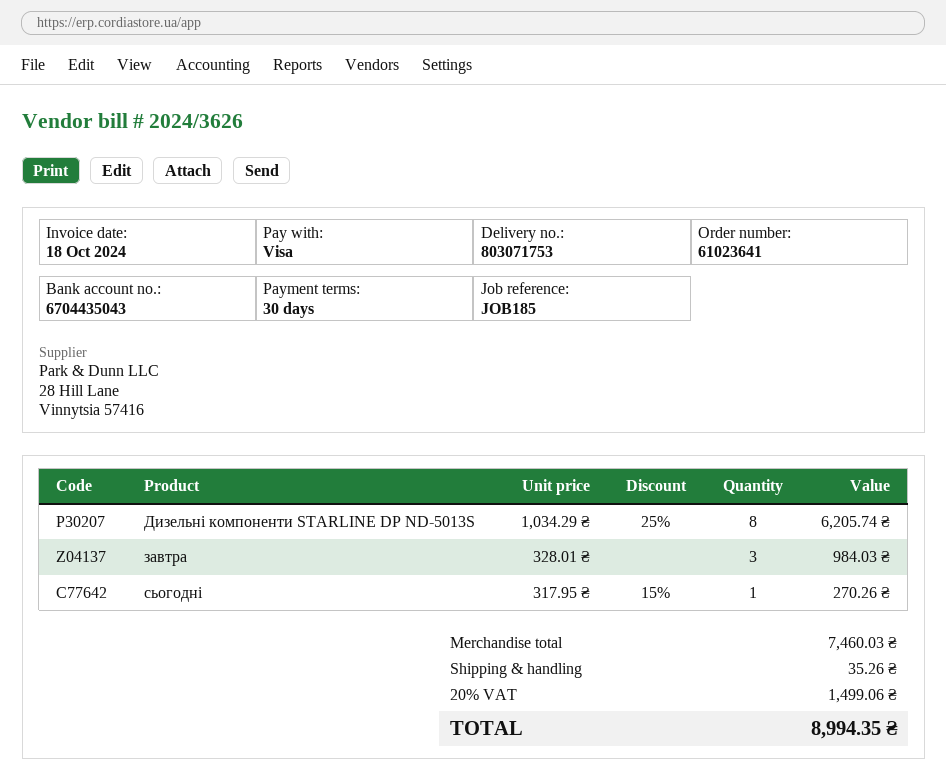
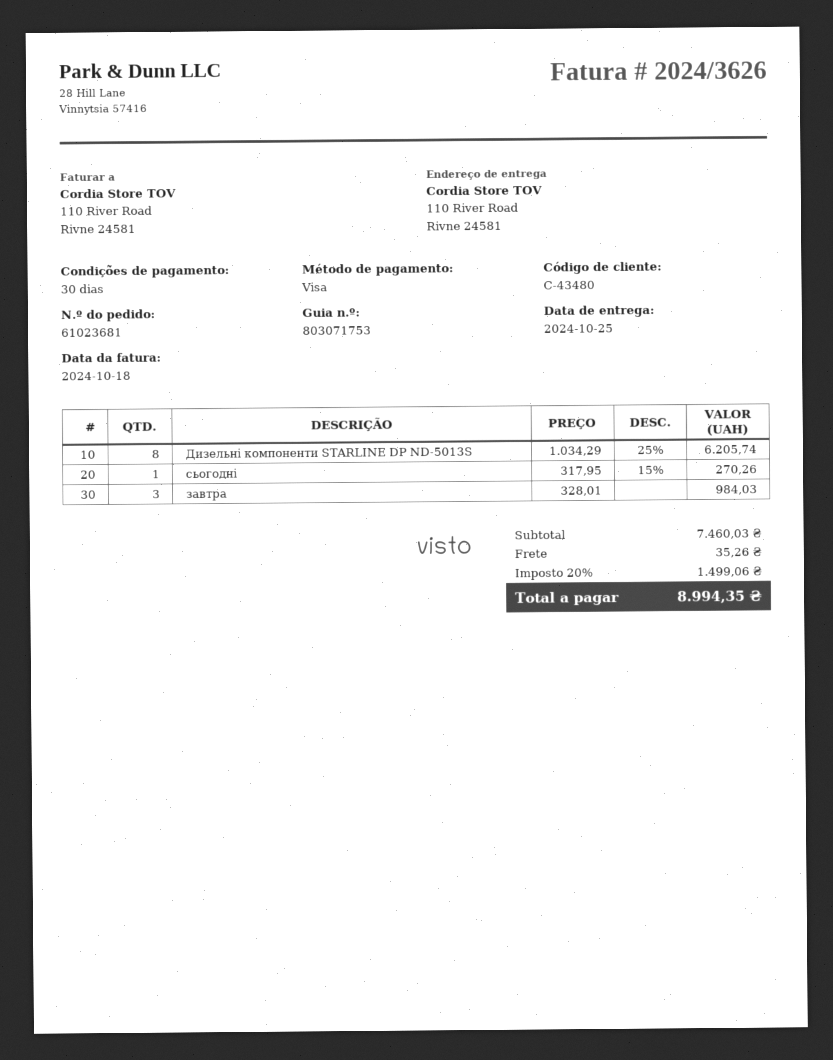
order number: 61023641 -> 61023681

